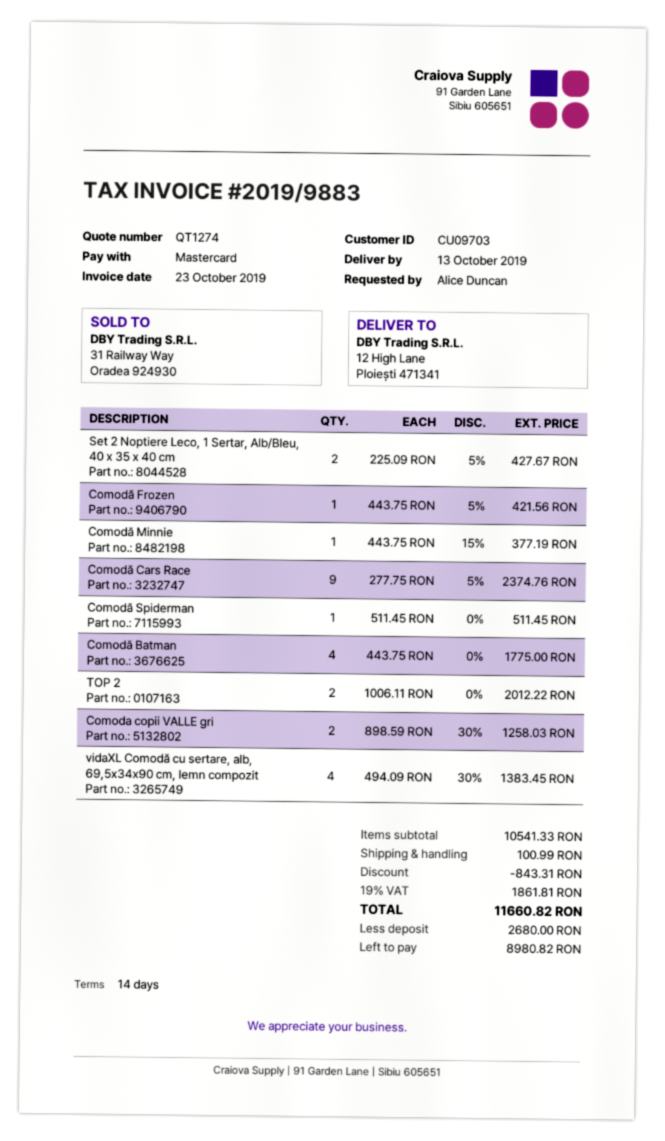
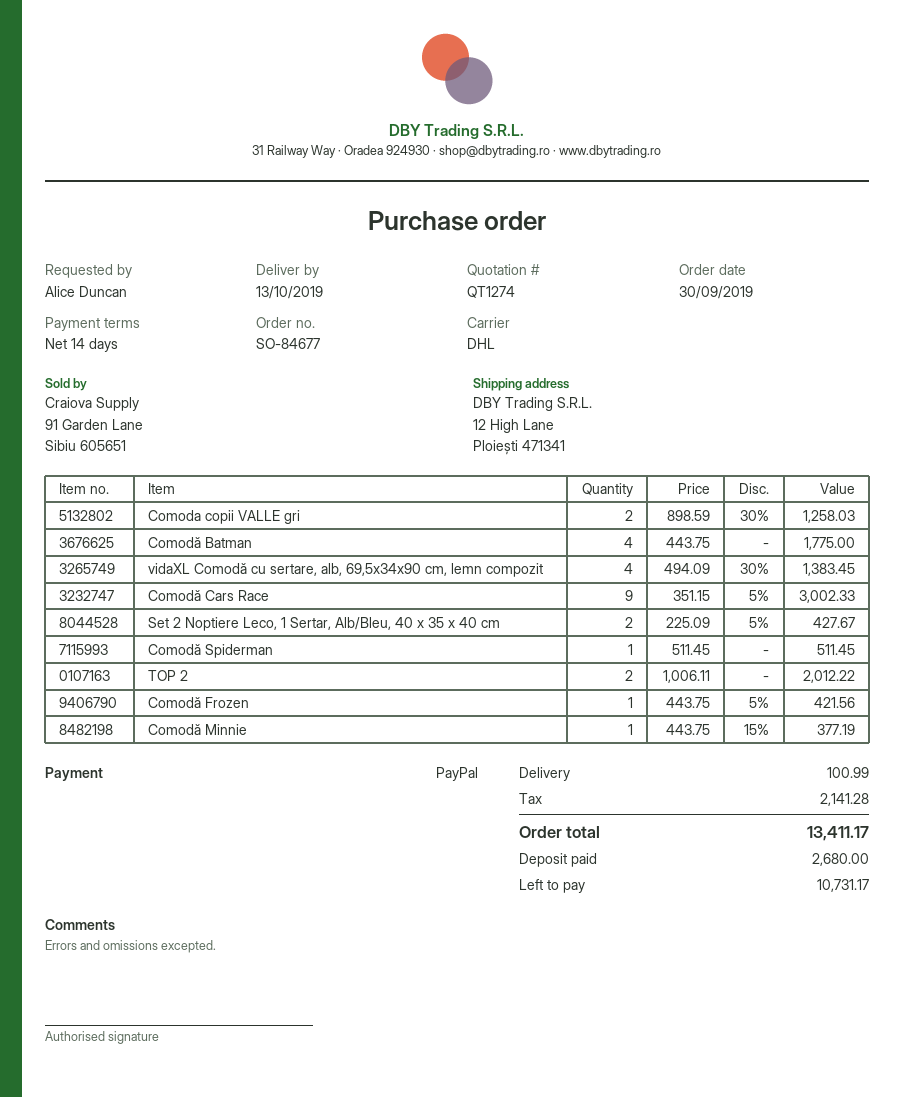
payment method: Mastercard -> PayPal
Comodă Cars Race: 9 x 277.75 - 5% = 2374.76 -> 9 x 351.15 - 5% = 3002.33
discount: 843.31 -> none
tax: 1861.81 -> 2141.28
total: 11660.82 -> 13411.17
balance: 8980.82 -> 10731.17

